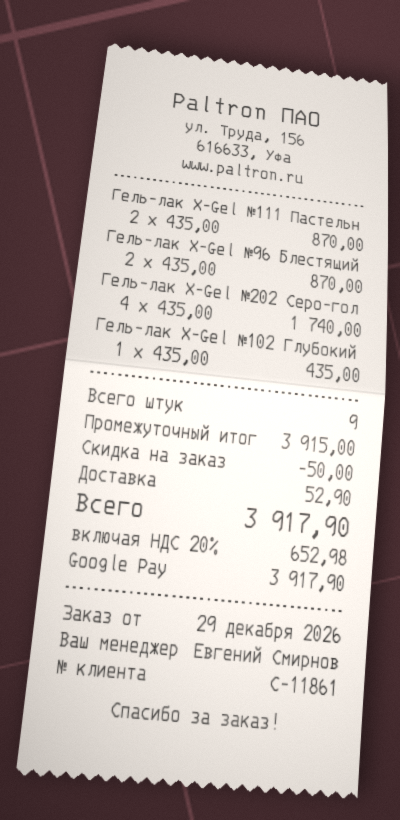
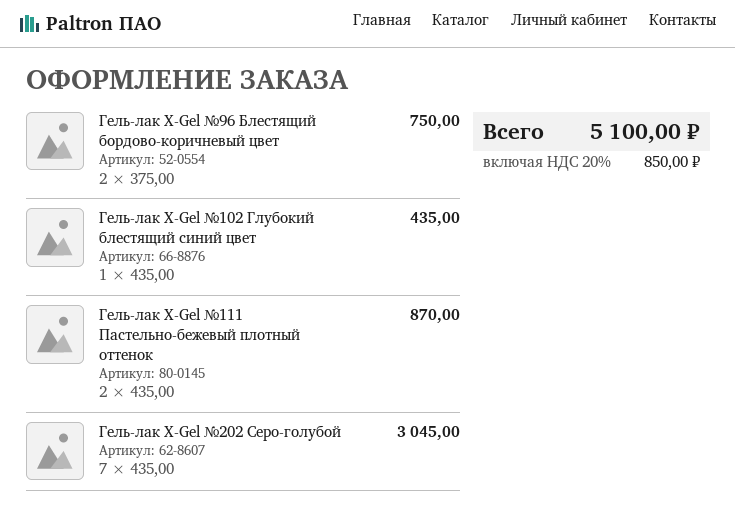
Гель-лак X-Gel №96 Блестящий: 2 x 435.00 = 870.00 -> 2 x 375.00 = 750.00
Гель-лак X-Gel №202 Серо-гол: 4 x 435.00 = 1740.00 -> 7 x 435.00 = 3045.00
discount: 50.00 -> none
shipping: 52.90 -> none
tax: 20% = 652.98 -> 20% = 850.00
total: 3917.90 -> 5100.00

